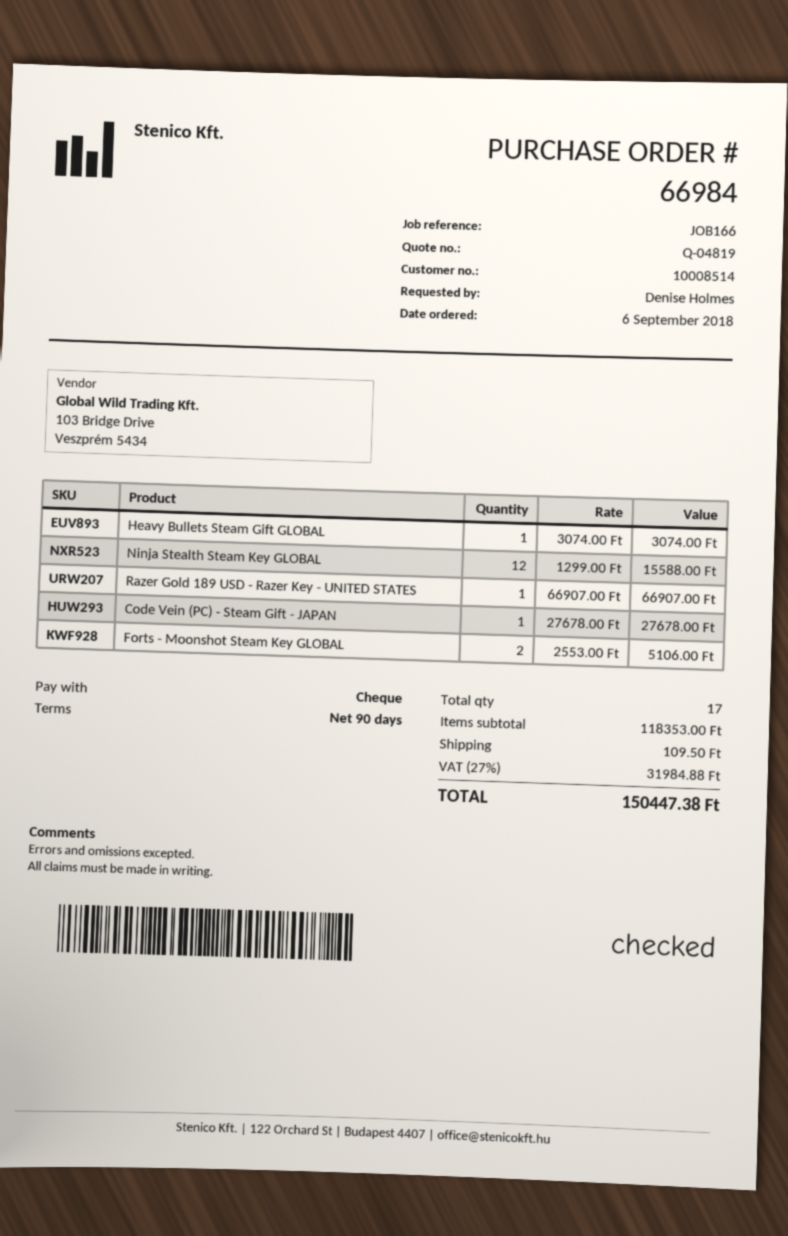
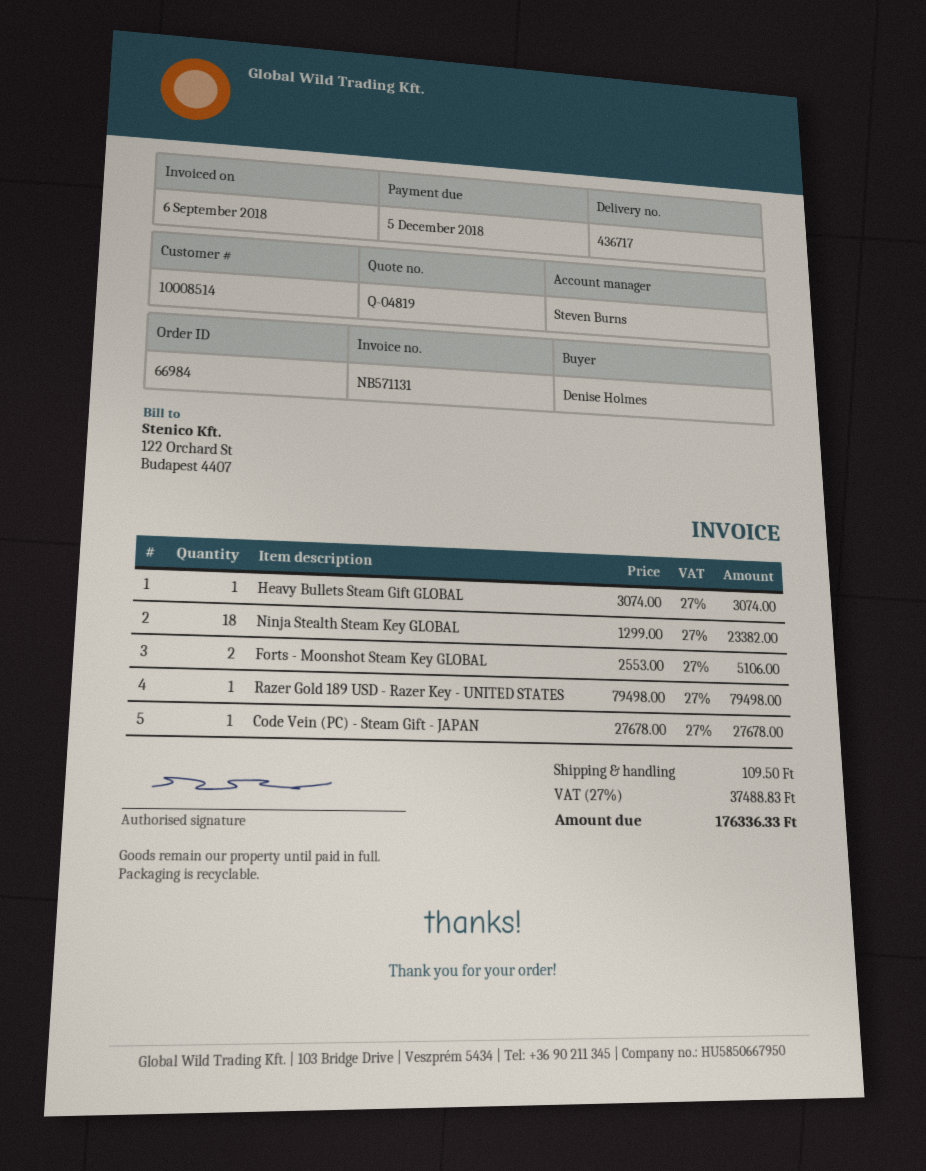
Ninja Stealth Steam Key GLOBAL: 12 x 1299.00 = 15588.00 -> 18 x 1299.00 = 23382.00
Razer Gold 189 USD - Razer Key - UNITED STATES: 1 x 66907.00 = 66907.00 -> 1 x 79498.00 = 79498.00
tax: 27% = 31984.88 -> 27% = 37488.83
total: 150447.38 -> 176336.33

